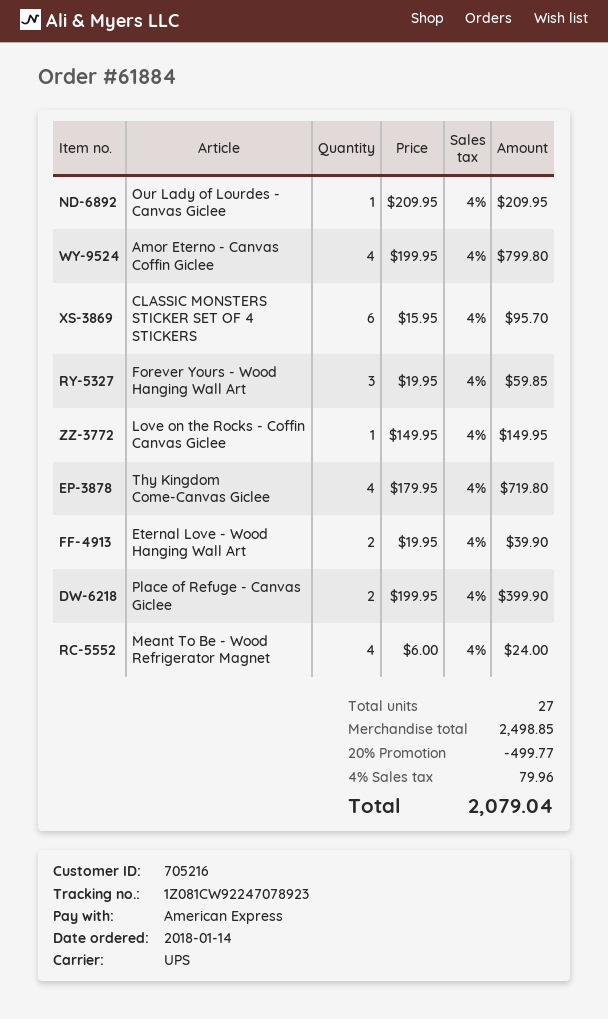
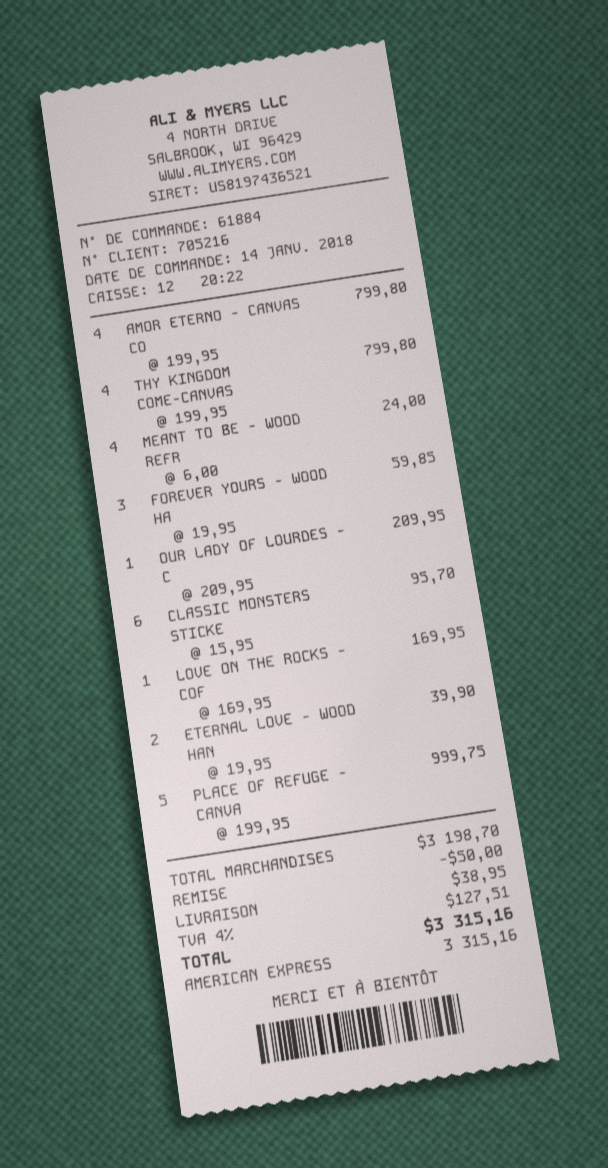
Love on the Rocks - Coffin Canvas Giclee: 1 x 149.95 = 149.95 -> 1 x 169.95 = 169.95
Thy Kingdom Come-Canvas Giclee: 4 x 179.95 = 719.80 -> 4 x 199.95 = 799.80
Place of Refuge - Canvas Giclee: 2 x 199.95 = 399.90 -> 5 x 199.95 = 999.75
subtotal: 2498.85 -> 3198.70
discount: 499.77 -> 50.00
shipping: none -> 38.95
tax: 4% = 79.96 -> 4% = 127.51
total: 2079.04 -> 3315.16

